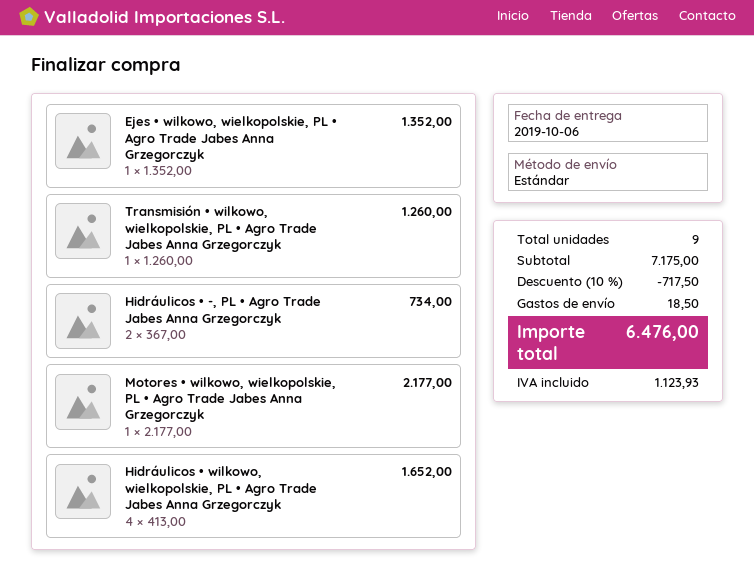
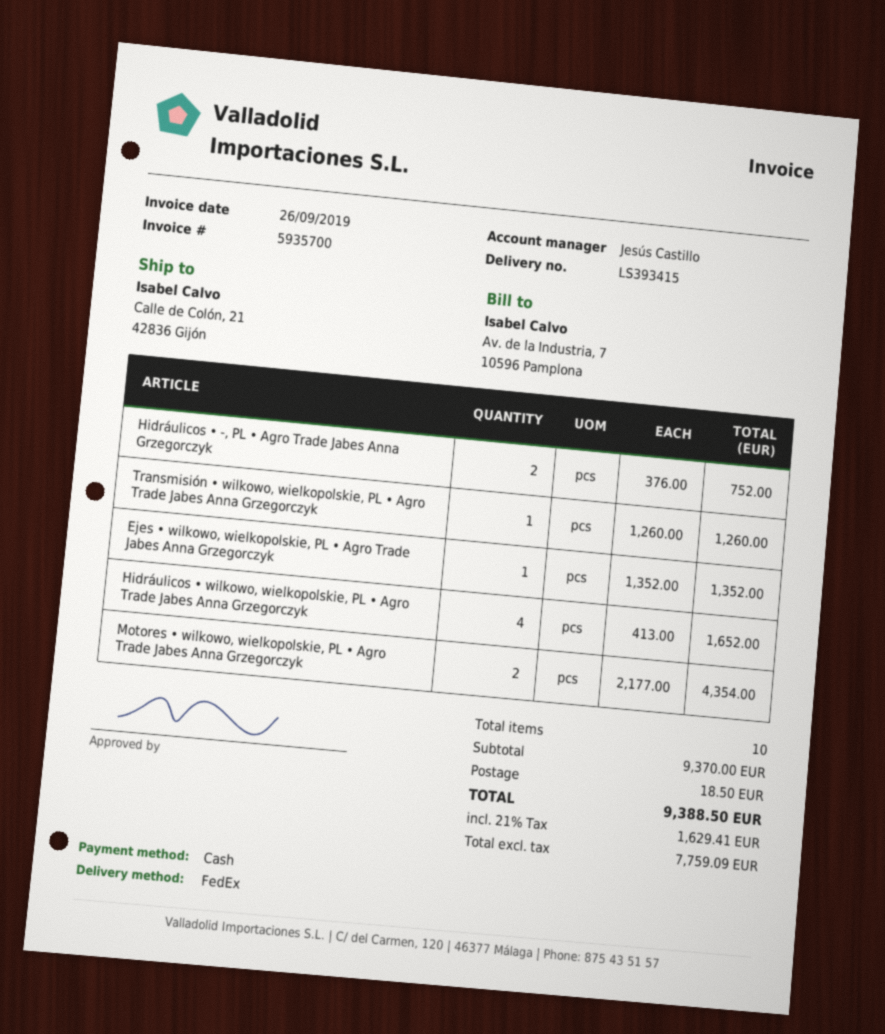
shipping method: standard -> FedEx
Hidráulicos • -, PL • Agro Trade Jabes Anna Grzegorczyk: 2 x 367.00 = 734.00 -> 2 x 376.00 = 752.00
Motores • wilkowo, wielkopolskie, PL • Agro Trade Jabes Anna Grzegorczyk: 1 x 2177.00 = 2177.00 -> 2 x 2177.00 = 4354.00
total quantity: 9 -> 10
subtotal: 7175.00 -> 9370.00
discount: 10% = 717.50 -> none
tax: 1123.93 -> 1629.41
total: 6476.00 -> 9388.50

